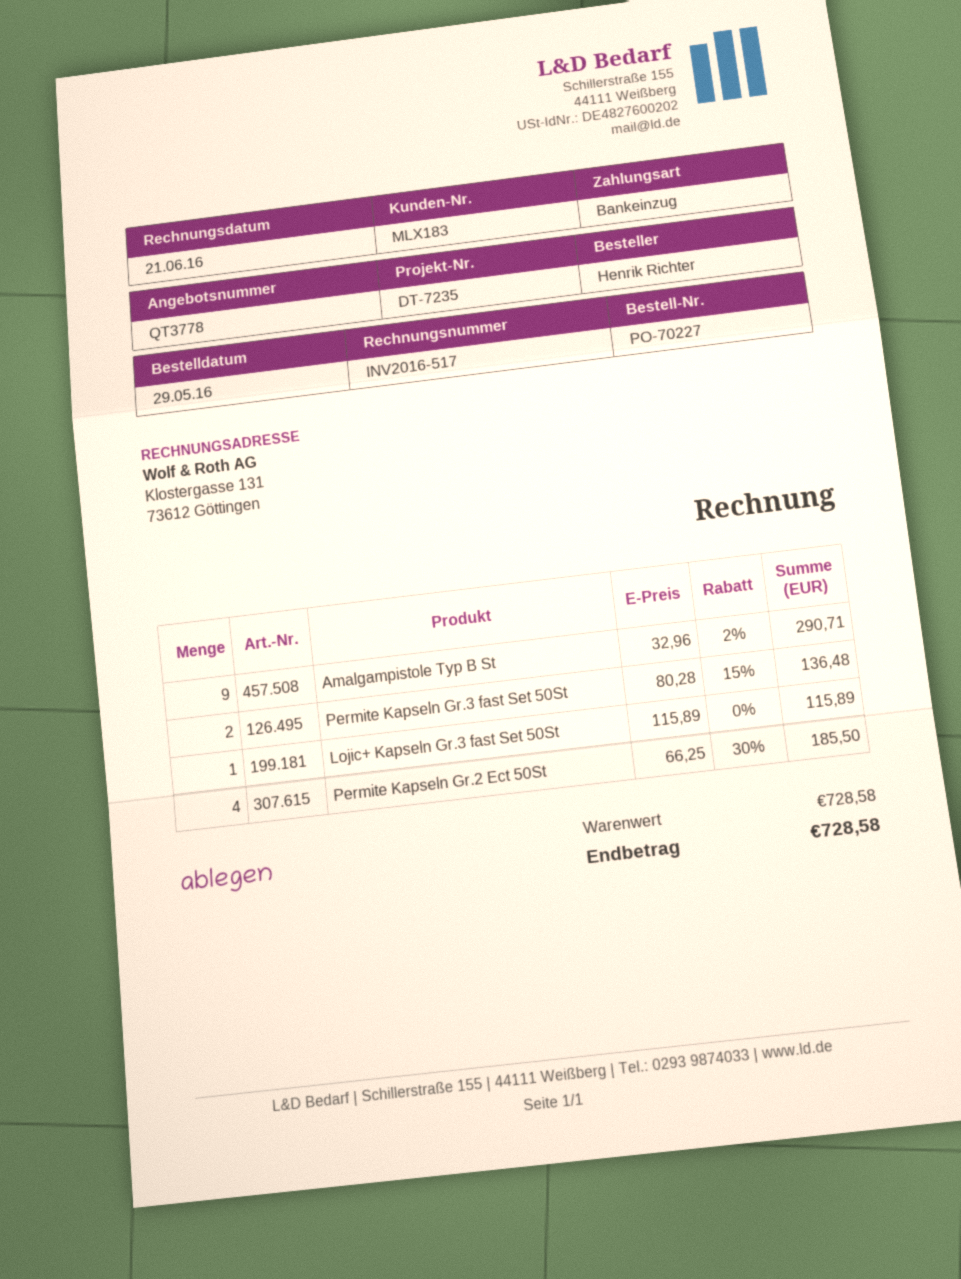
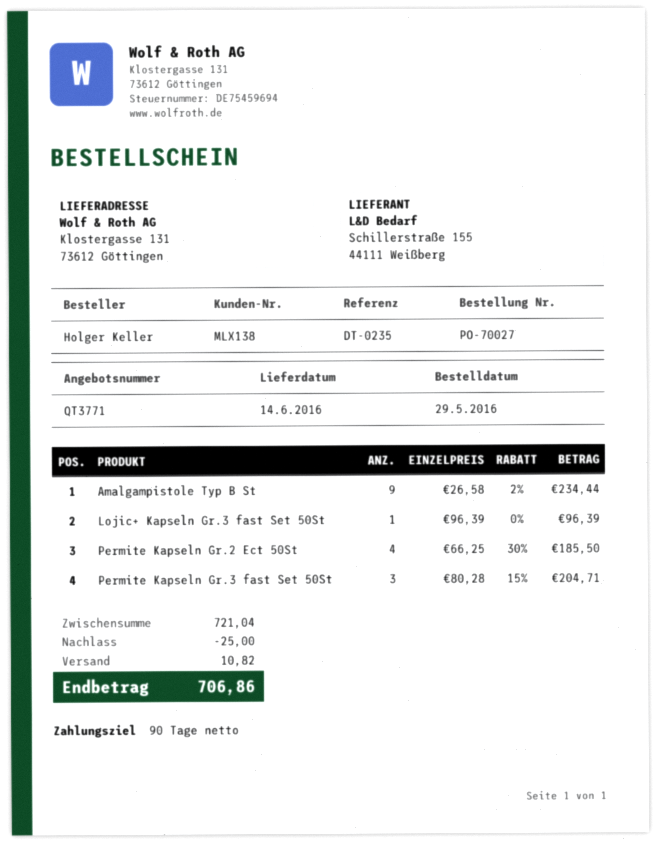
quote number: QT3778 -> QT3771
order number: PO-70227 -> PO-70027
customer number: MLX183 -> MLX138
reference: DT-7235 -> DT-0235
ordered by: Henrik Richter -> Holger Keller
Amalgampistole Typ B St: 9 x 32.96 - 2% = 290.71 -> 9 x 26.58 - 2% = 234.44
Permite Kapseln Gr.3 fast Set 50St: 2 x 80.28 - 15% = 136.48 -> 3 x 80.28 - 15% = 204.71
Lojic+ Kapseln Gr.3 fast Set 50St: 1 x 115.89 = 115.89 -> 1 x 96.39 = 96.39
subtotal: 728.58 -> 721.04
discount: none -> 25.00
shipping: none -> 10.82
total: 728.58 -> 706.86

